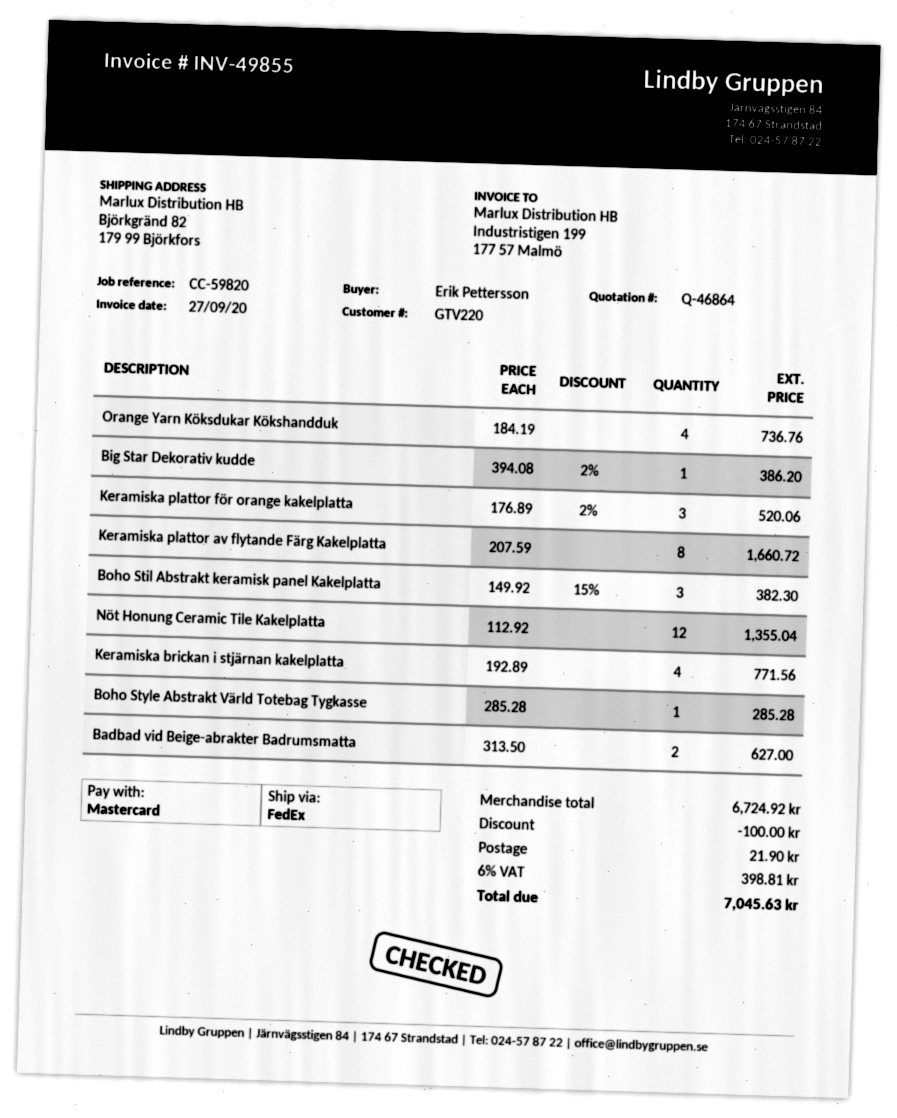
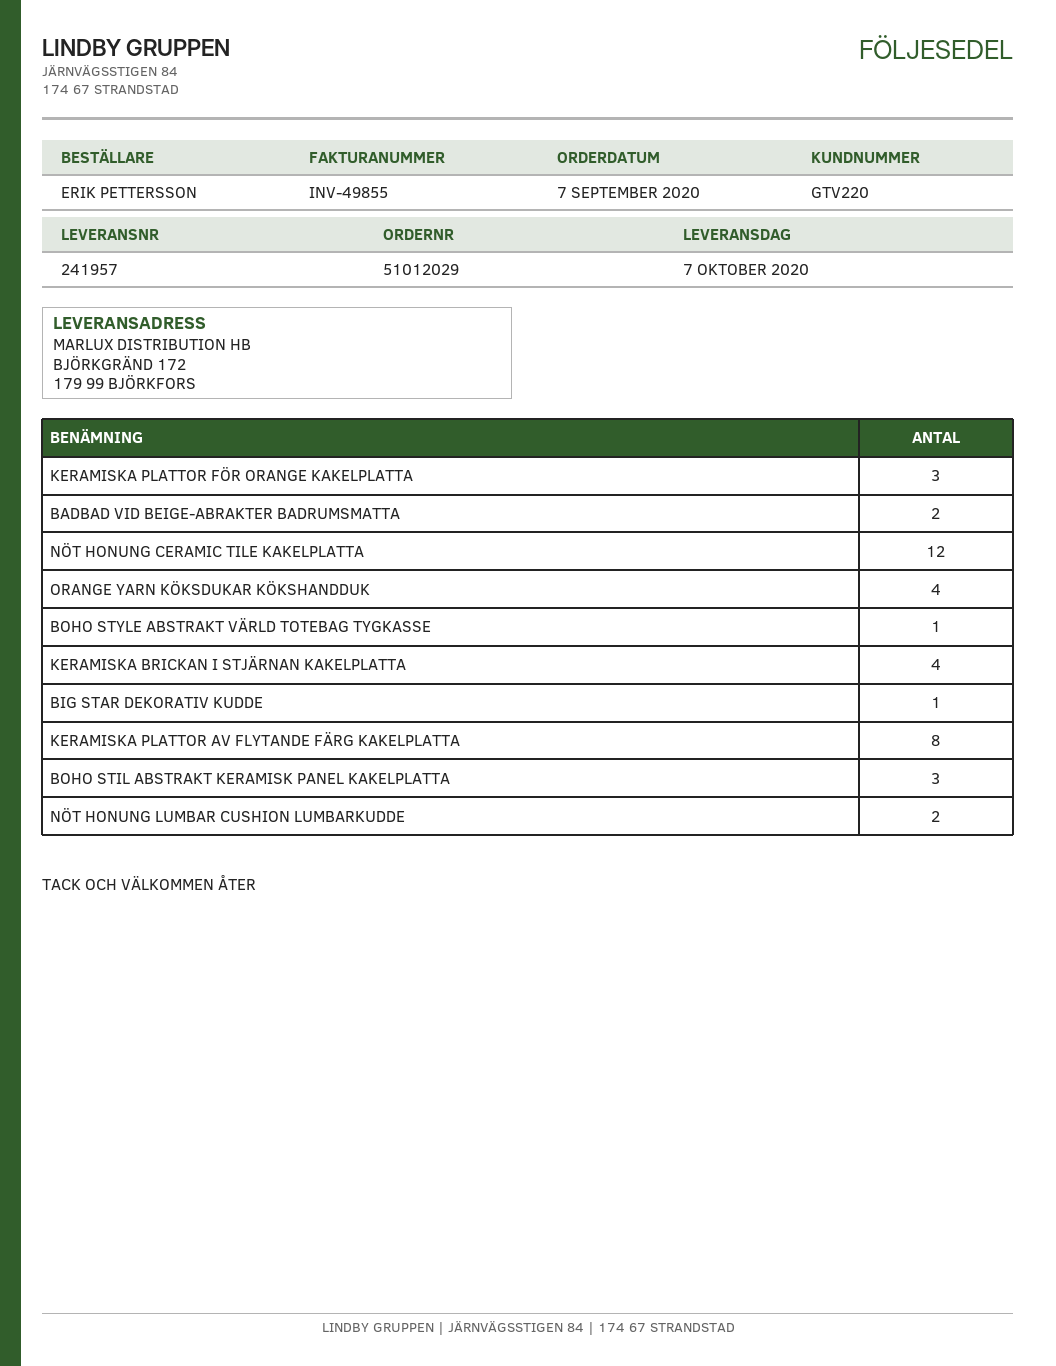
ship to: Björkgränd 82, 179 99 Björkfors -> BJÖRKGRÄND 172, 179 99 BJÖRKFORS
NÖT HONUNG LUMBAR CUSHION LUMBARKUDDE: none -> 2

